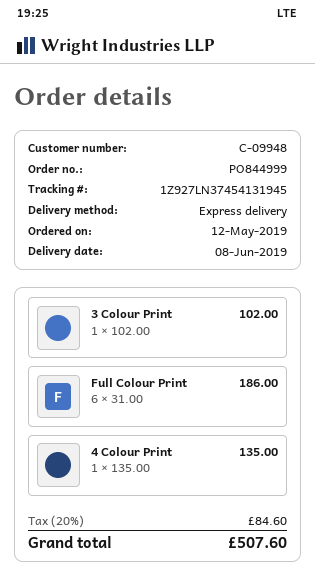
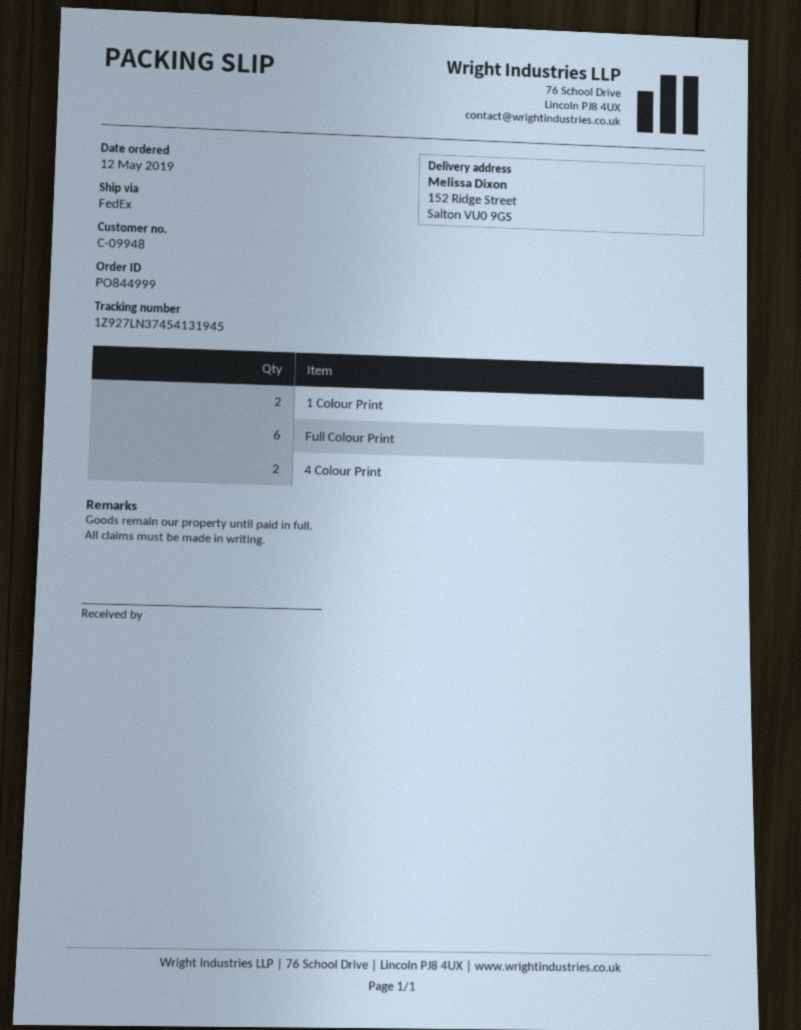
shipping method: express -> FedEx
3 Colour Print: 1 -> none
4 Colour Print: 1 -> 2
1 Colour Print: none -> 2

